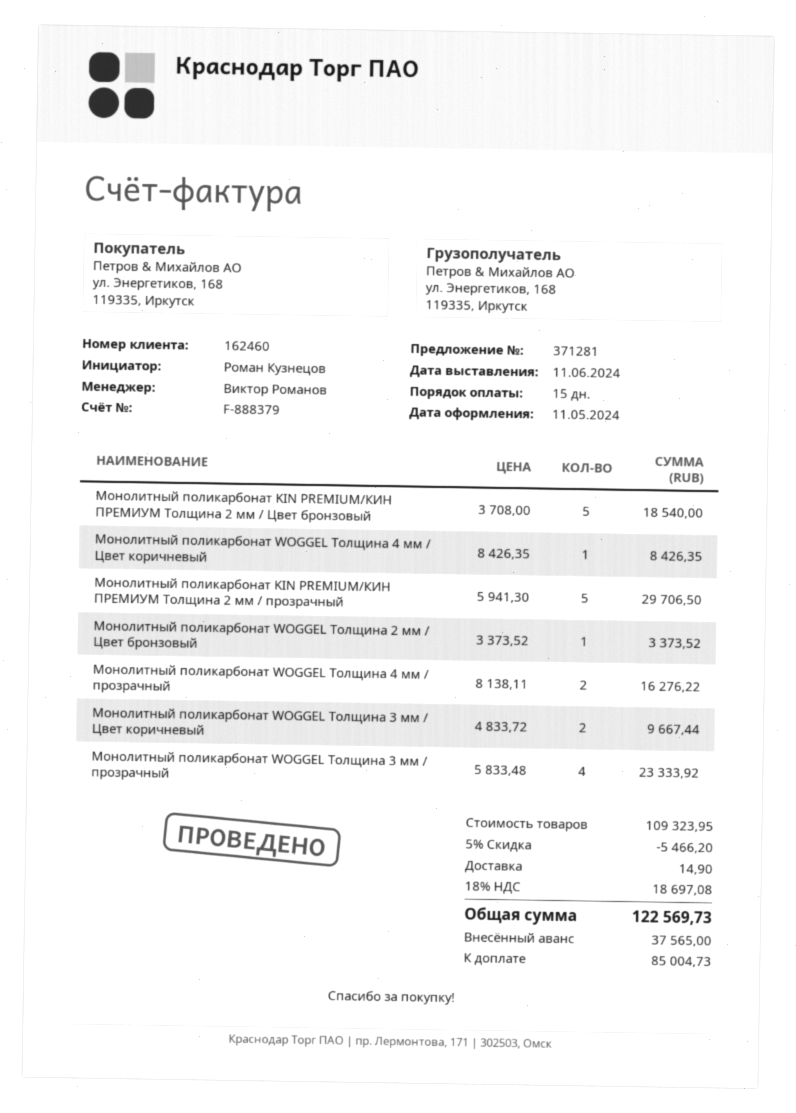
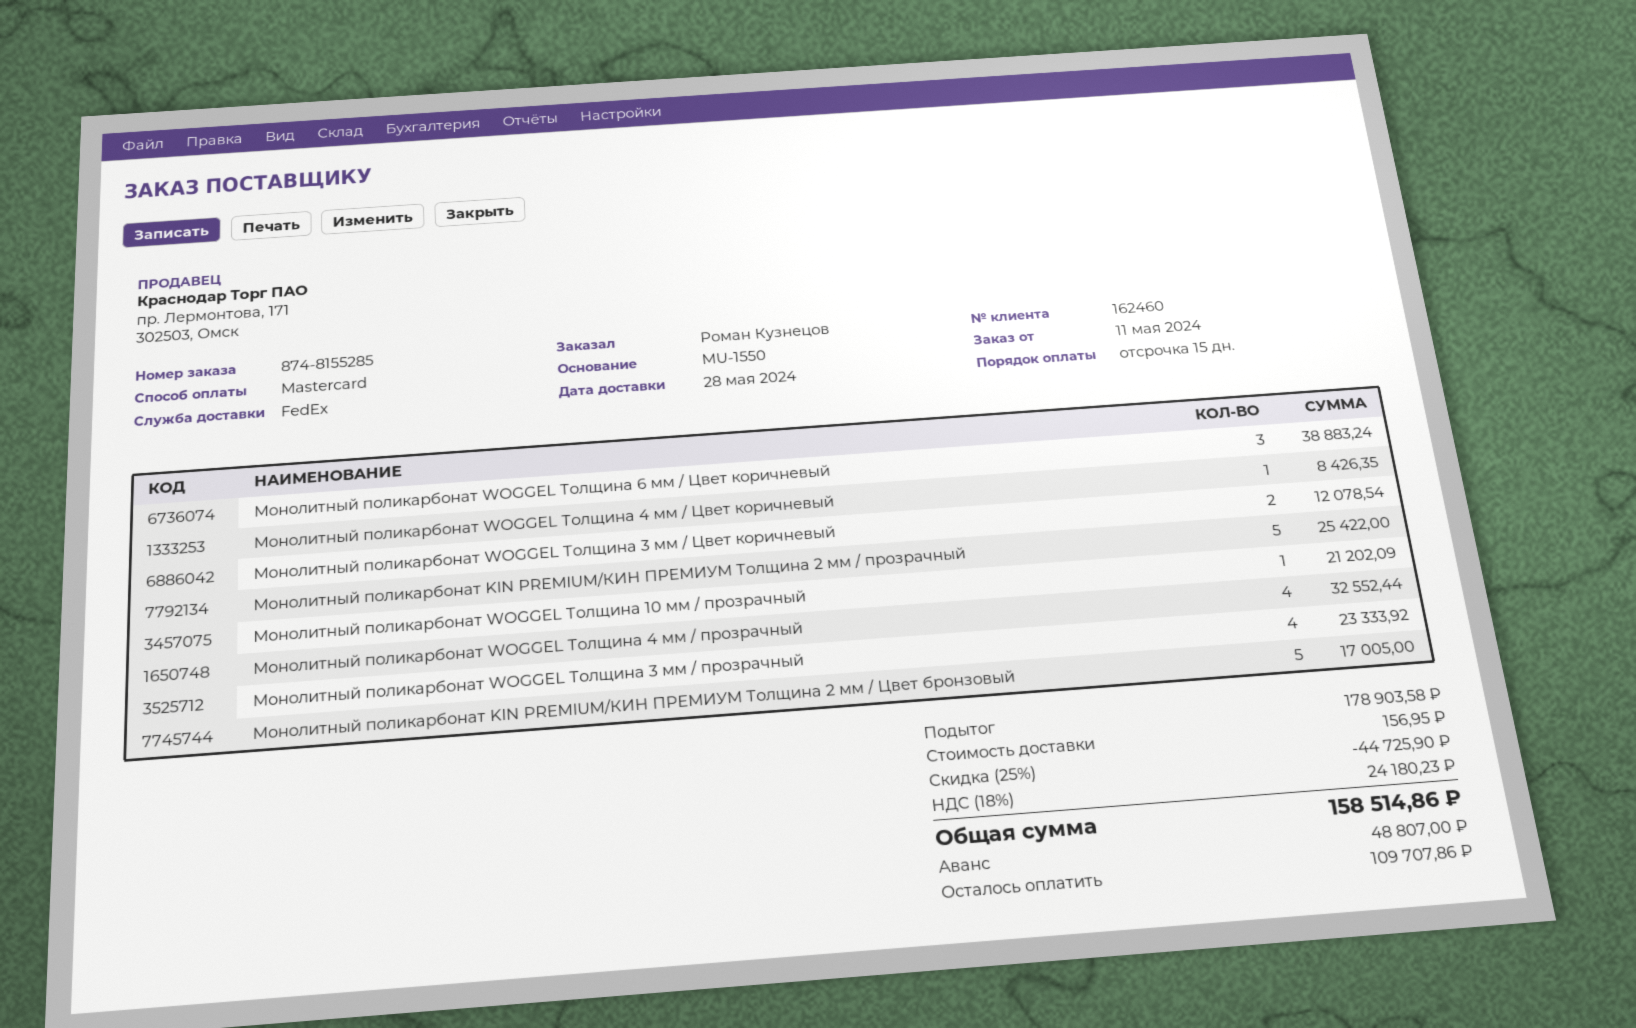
Монолитный поликарбонат KIN PREMIUM/КИН ПРЕМИУМ Толщина 2 мм / Цвет бронзовый: 5 for 18540.00 -> 5 for 17005.00
Монолитный поликарбонат KIN PREMIUM/КИН ПРЕМИУМ Толщина 2 мм / прозрачный: 5 for 29706.50 -> 5 for 25422.00
Монолитный поликарбонат WOGGEL Толщина 2 мм / Цвет бронзовый: 1 for 3373.52 -> none
Монолитный поликарбонат WOGGEL Толщина 4 мм / прозрачный: 2 for 16276.22 -> 4 for 32552.44
Монолитный поликарбонат WOGGEL Толщина 3 мм / Цвет коричневый: 2 for 9667.44 -> 2 for 12078.54
Монолитный поликарбонат WOGGEL Толщина 6 мм / Цвет коричневый: none -> 3 for 38883.24
Монолитный поликарбонат WOGGEL Толщина 10 мм / прозрачный: none -> 1 for 21202.09
subtotal: 109323.95 -> 178903.58
discount: 5% = 5466.20 -> 25% = 44725.90
shipping: 14.90 -> 156.95
tax: 18% = 18697.08 -> 18% = 24180.23
total: 122569.73 -> 158514.86
deposit: 37565.00 -> 48807.00
balance: 85004.73 -> 109707.86

